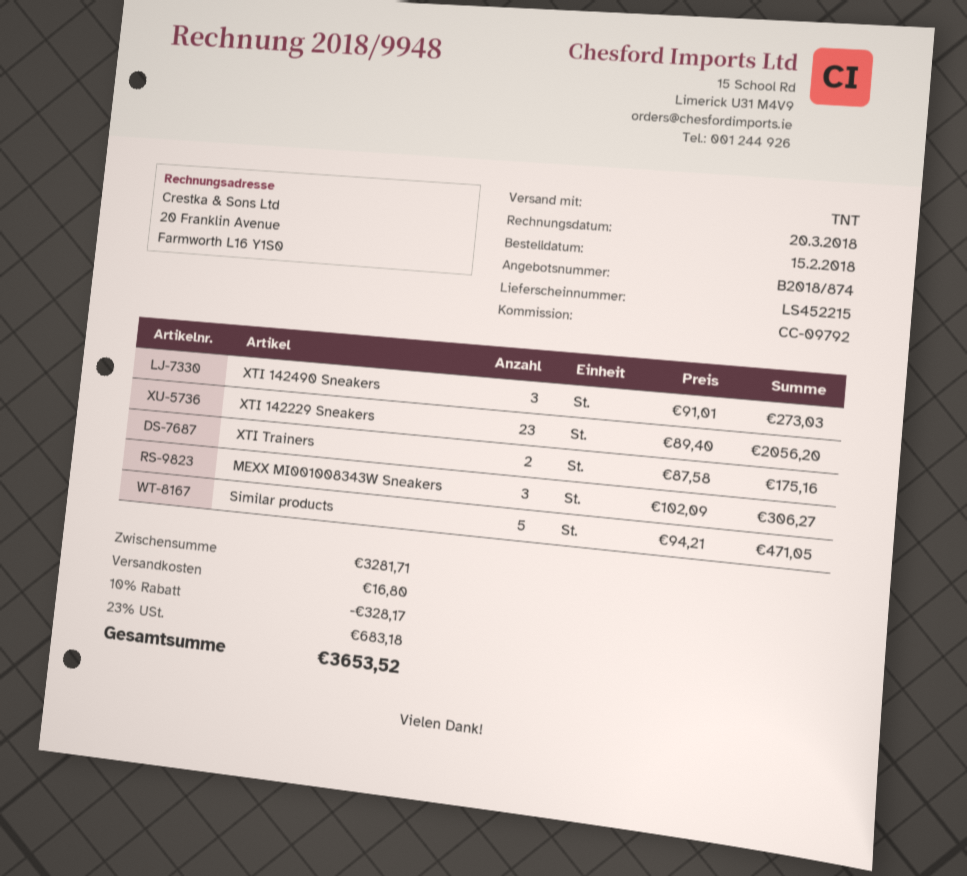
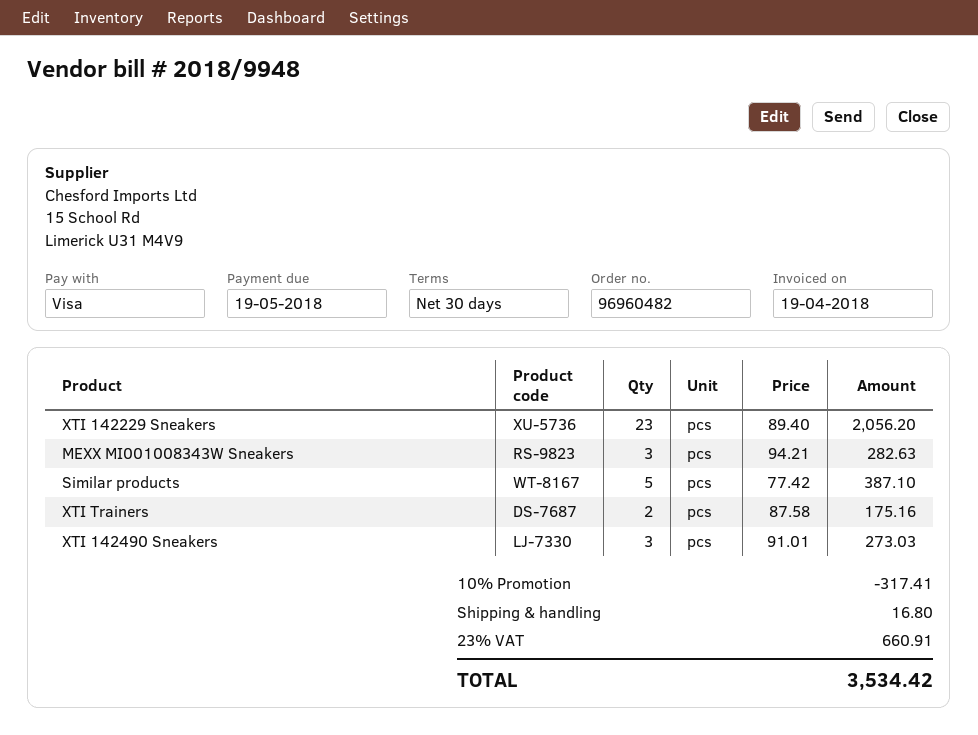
invoice date: 2018-03-20 -> 2018-04-19
MEXX MI001008343W Sneakers: 3 x 102.09 = 306.27 -> 3 x 94.21 = 282.63
Similar products: 5 x 94.21 = 471.05 -> 5 x 77.42 = 387.10
discount: 10% = 328.17 -> 10% = 317.41
tax: 23% = 683.18 -> 23% = 660.91
total: 3653.52 -> 3534.42

